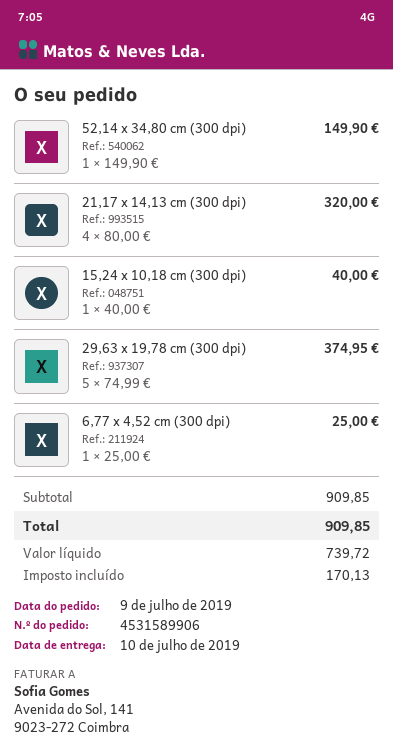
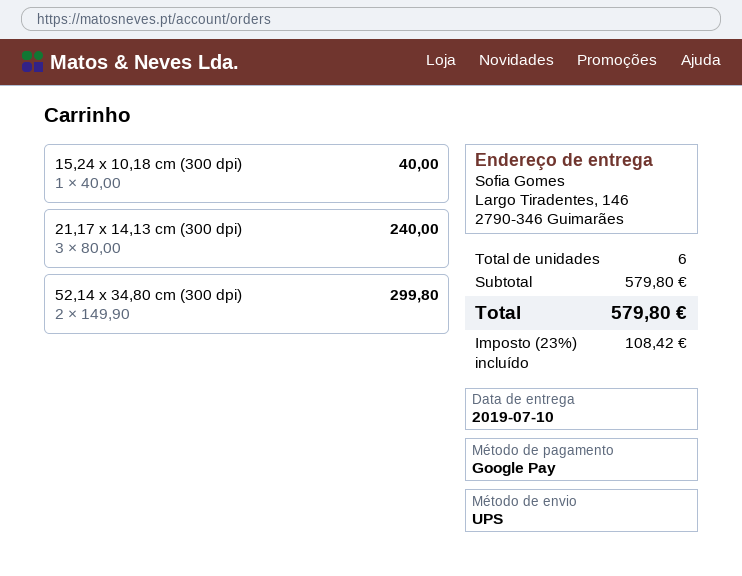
52,14 x 34,80 cm (300 dpi): 1 x 149.90 = 149.90 -> 2 x 149.90 = 299.80
21,17 x 14,13 cm (300 dpi): 4 x 80.00 = 320.00 -> 3 x 80.00 = 240.00
29,63 x 19,78 cm (300 dpi): 5 x 74.99 = 374.95 -> none
6,77 x 4,52 cm (300 dpi): 1 x 25.00 = 25.00 -> none
subtotal: 909.85 -> 579.80
tax: 170.13 -> 108.42
total: 909.85 -> 579.80

